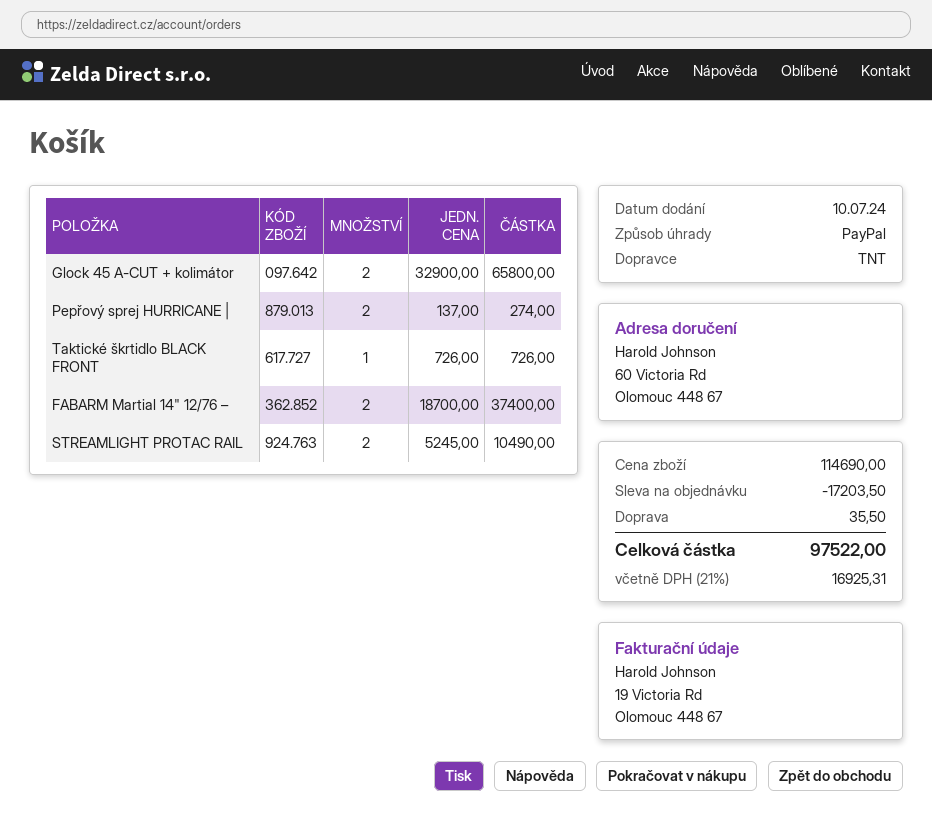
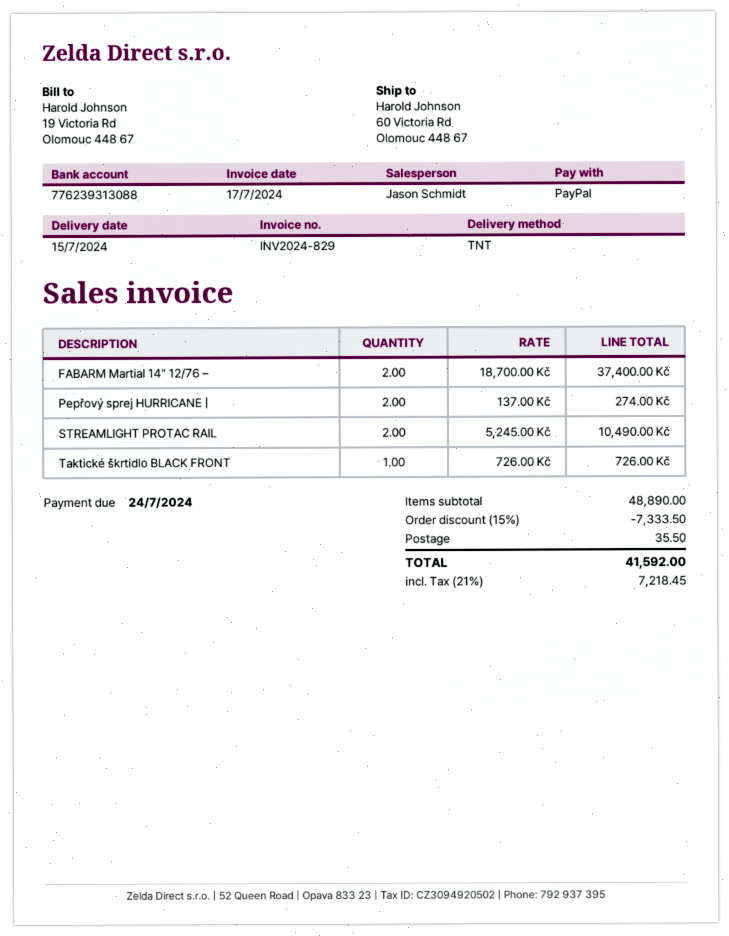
delivery date: 2024-07-10 -> 2024-07-15
Glock 45 A-CUT + kolimátor: 2 x 32900.00 = 65800.00 -> none
subtotal: 114690.00 -> 48890.00
discount: 17203.50 -> 7333.50
tax: 21% = 16925.31 -> 21% = 7218.45
total: 97522.00 -> 41592.00

